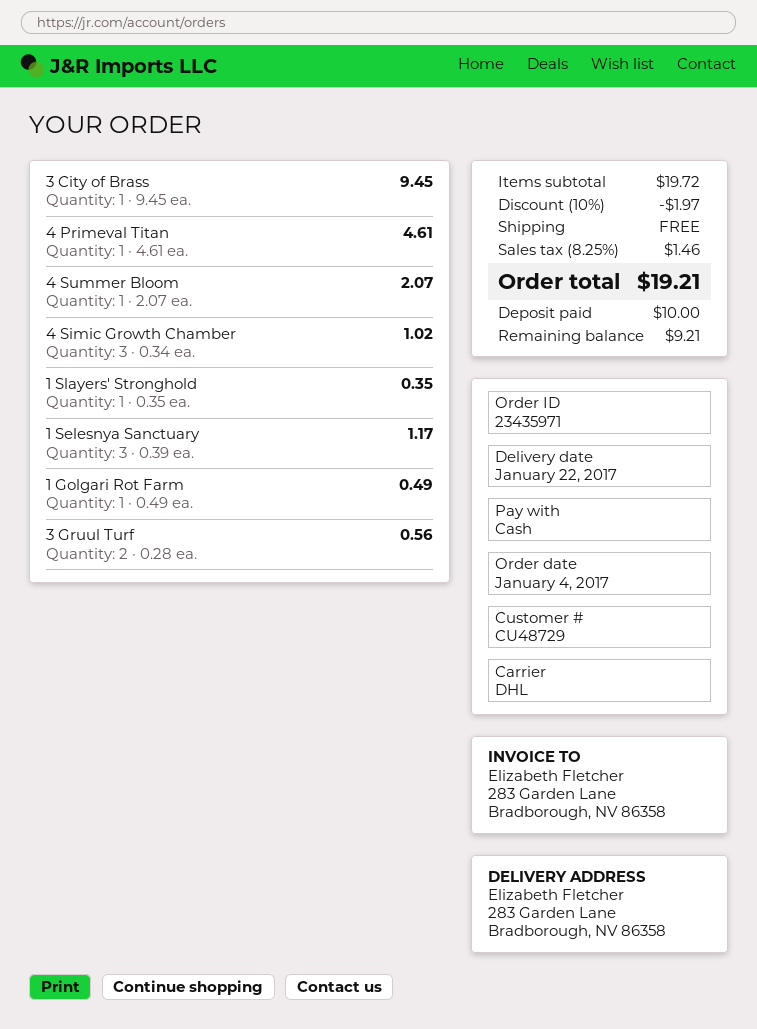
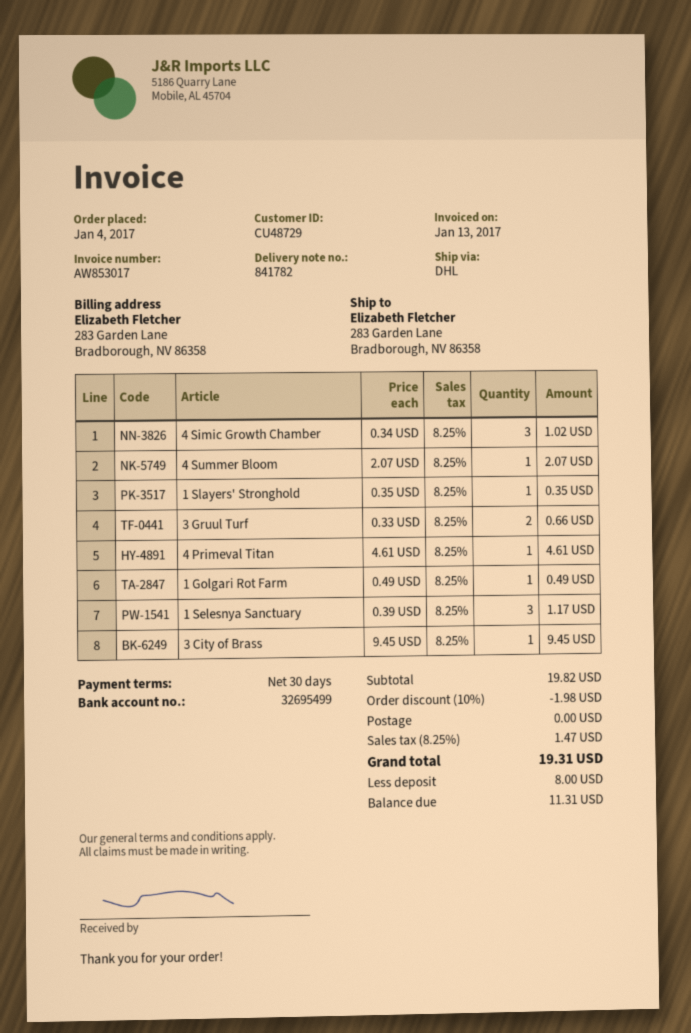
3 Gruul Turf: 2 x 0.28 = 0.56 -> 2 x 0.33 = 0.66
subtotal: 19.72 -> 19.82
discount: 10% = 1.97 -> 10% = 1.98
tax: 8.25% = 1.46 -> 8.25% = 1.47
total: 19.21 -> 19.31
deposit: 10.00 -> 8.00
balance: 9.21 -> 11.31

